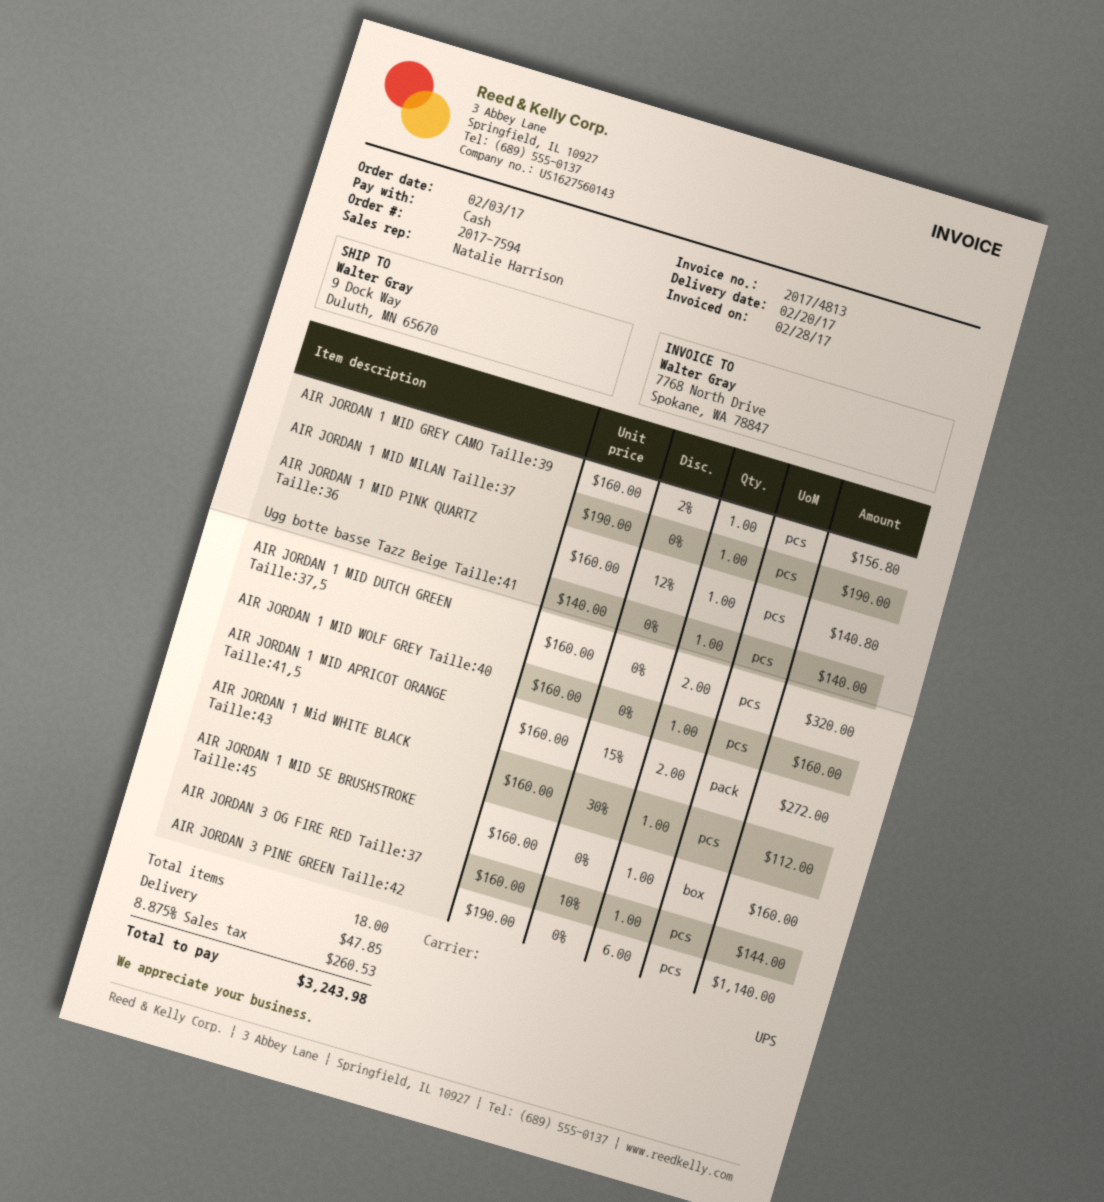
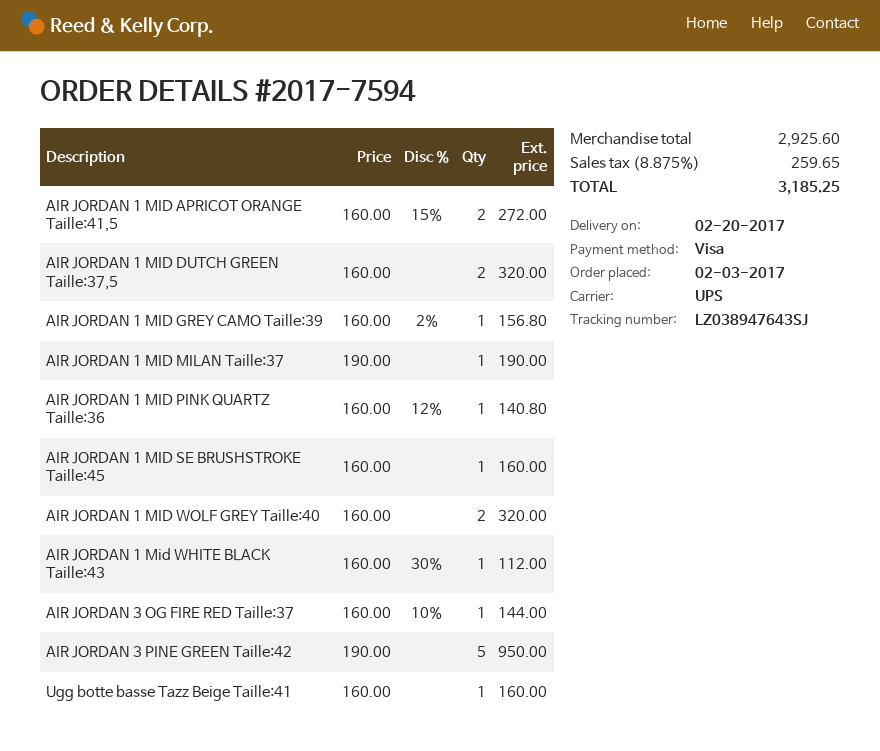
payment method: cash -> Visa
Ugg botte basse Tazz Beige Taille:41: 1 x 140.00 = 140.00 -> 1 x 160.00 = 160.00
AIR JORDAN 1 MID WOLF GREY Taille:40: 1 x 160.00 = 160.00 -> 2 x 160.00 = 320.00
AIR JORDAN 3 PINE GREEN Taille:42: 6 x 190.00 = 1140.00 -> 5 x 190.00 = 950.00
shipping: 47.85 -> none
tax: 8.875% = 260.53 -> 8.875% = 259.65
total: 3243.98 -> 3185.25

